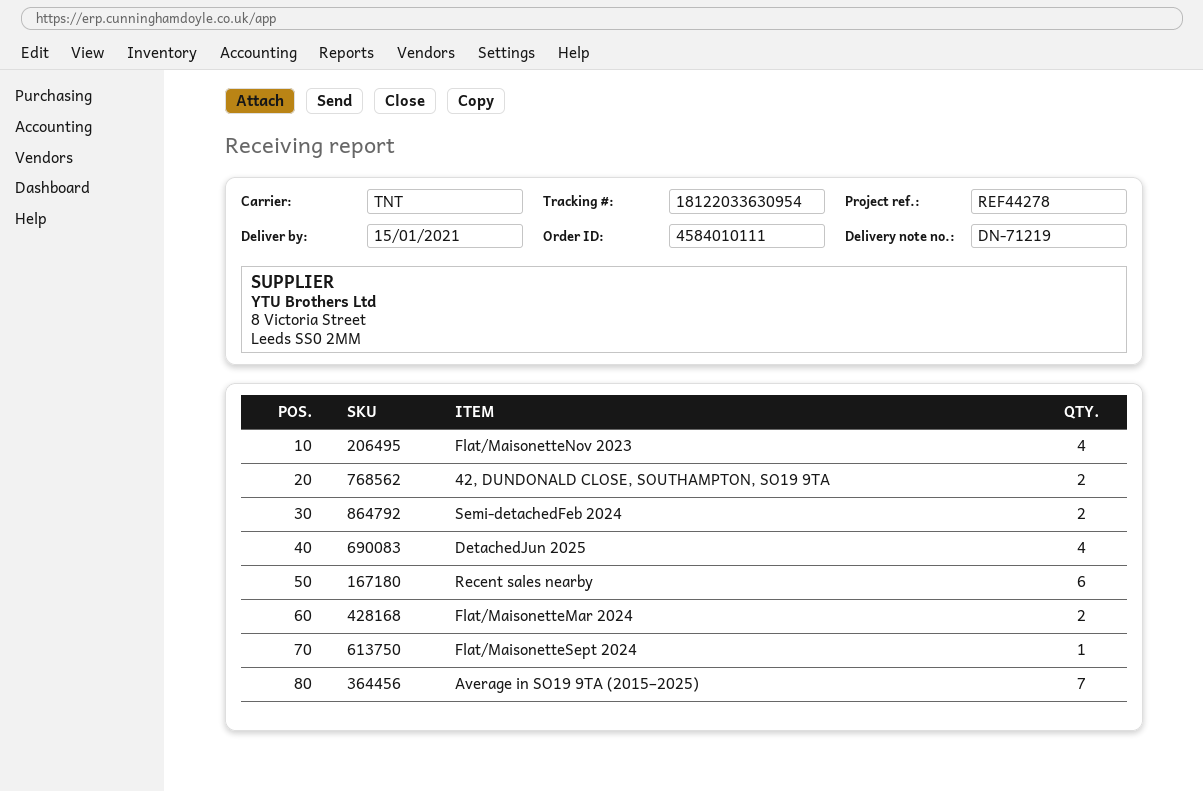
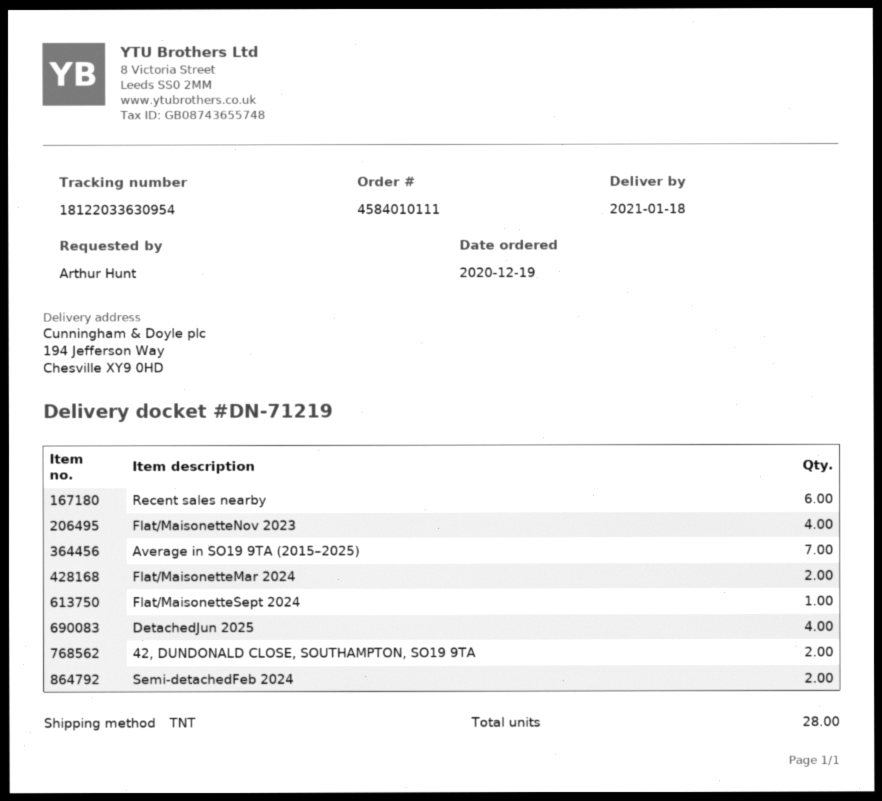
delivery date: 2021-01-15 -> 2021-01-18

